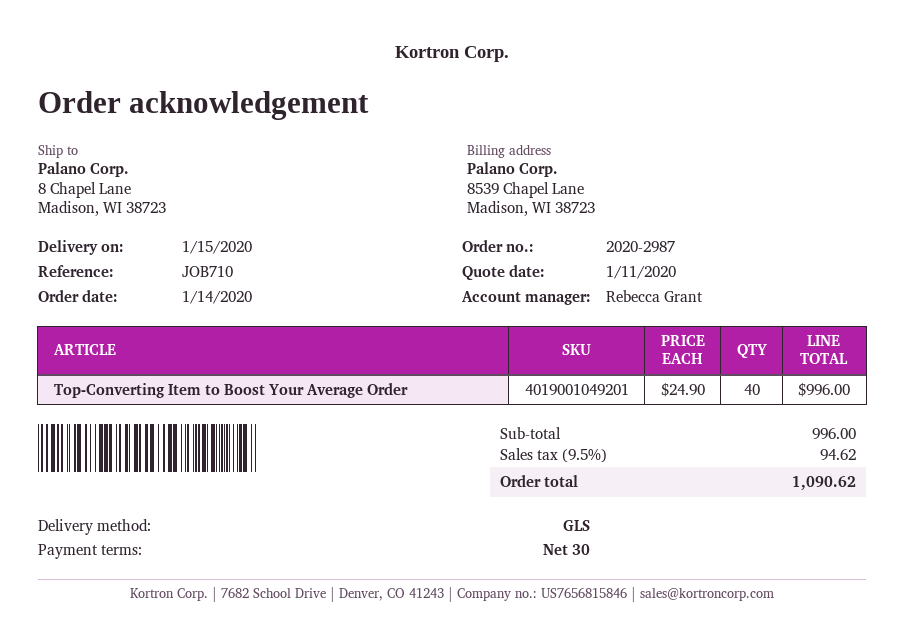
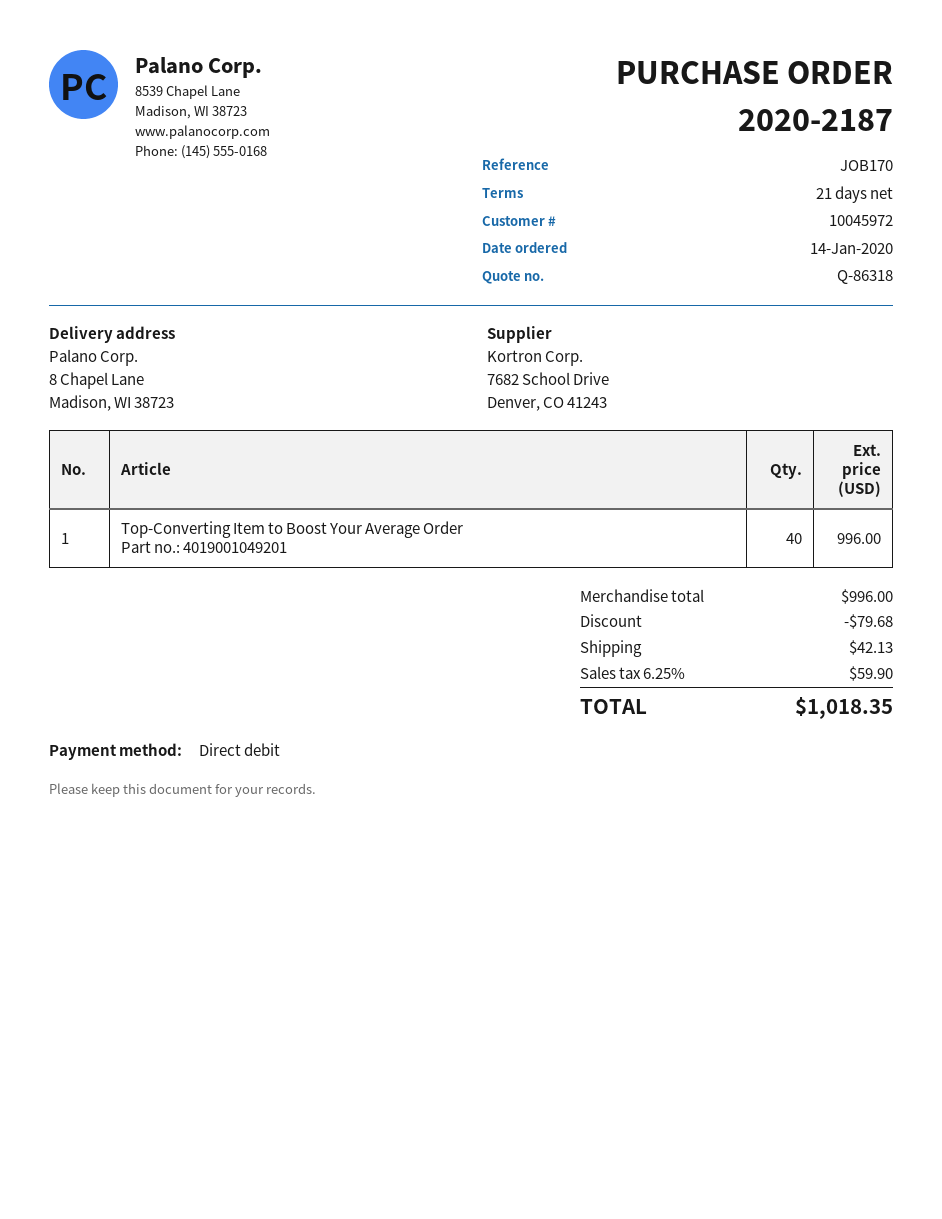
order number: 2020-2987 -> 2020-2187
payment terms: 30 days -> 21 days
reference: JOB710 -> JOB170
discount: none -> 79.68
shipping: none -> 42.13
tax: 9.5% = 94.62 -> 6.25% = 59.90
total: 1090.62 -> 1018.35

